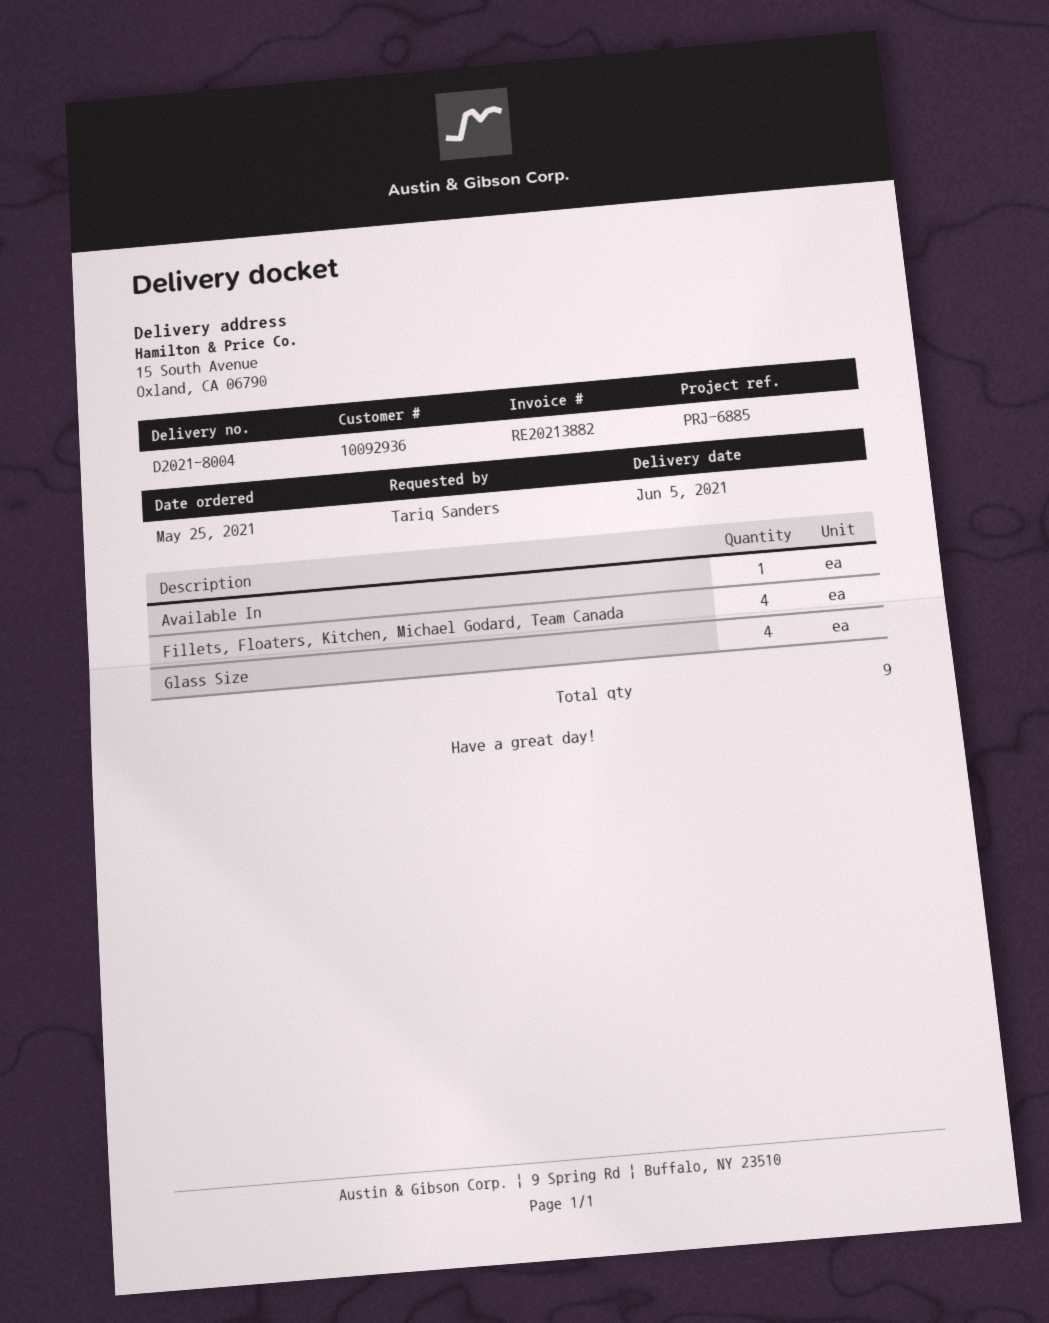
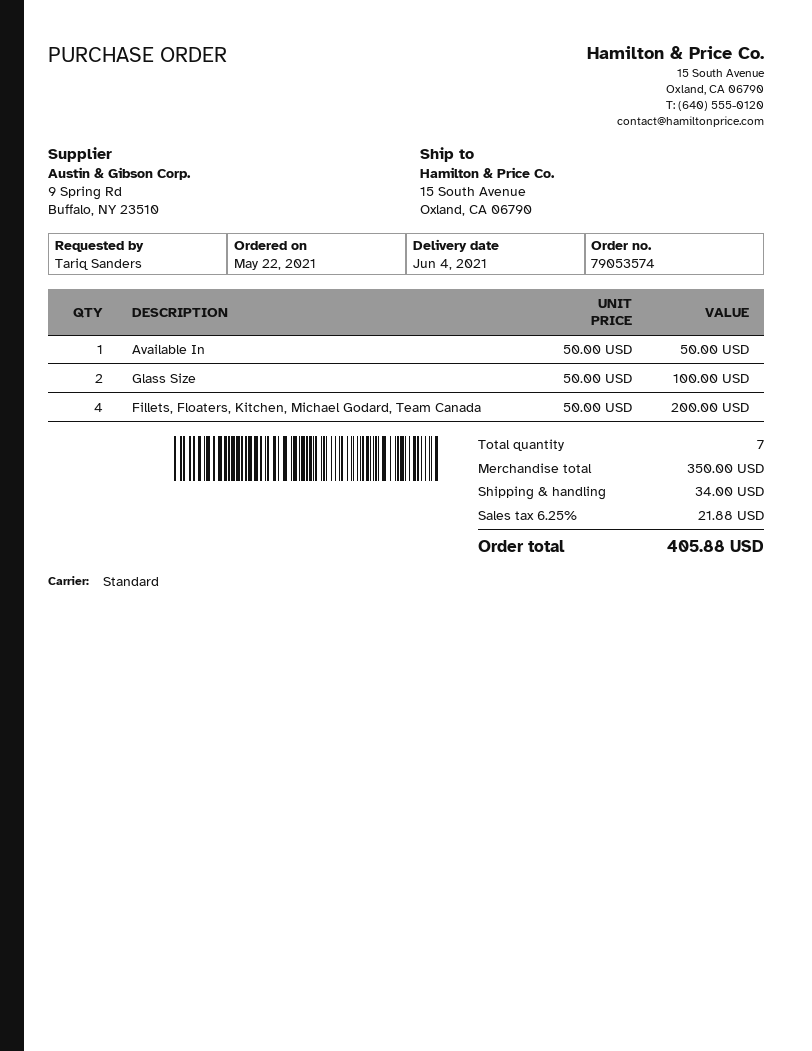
order date: 2021-05-25 -> 2021-05-22
delivery date: 2021-06-05 -> 2021-06-04
Glass Size: 4 -> 2
total quantity: 9 -> 7

